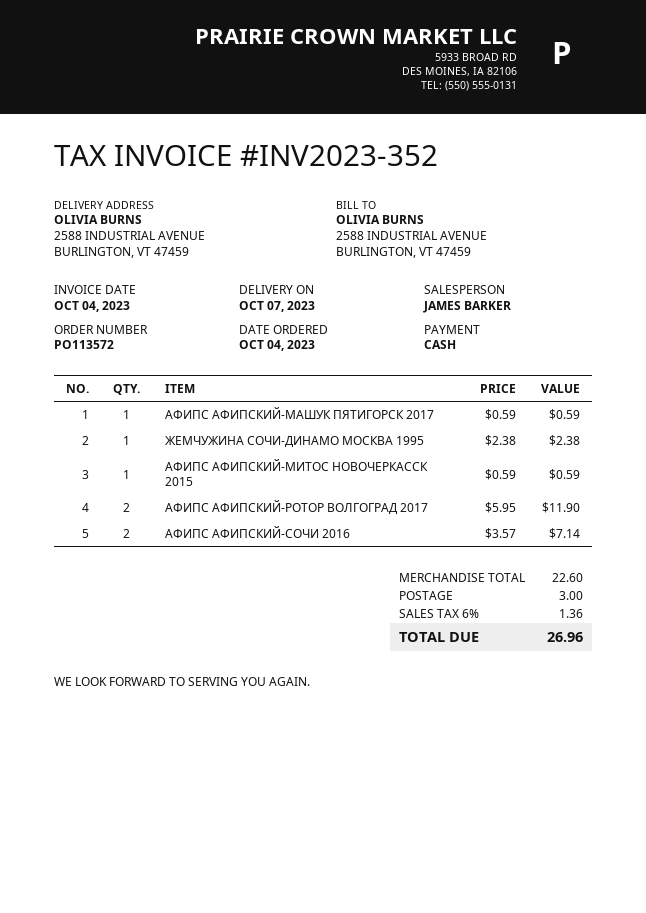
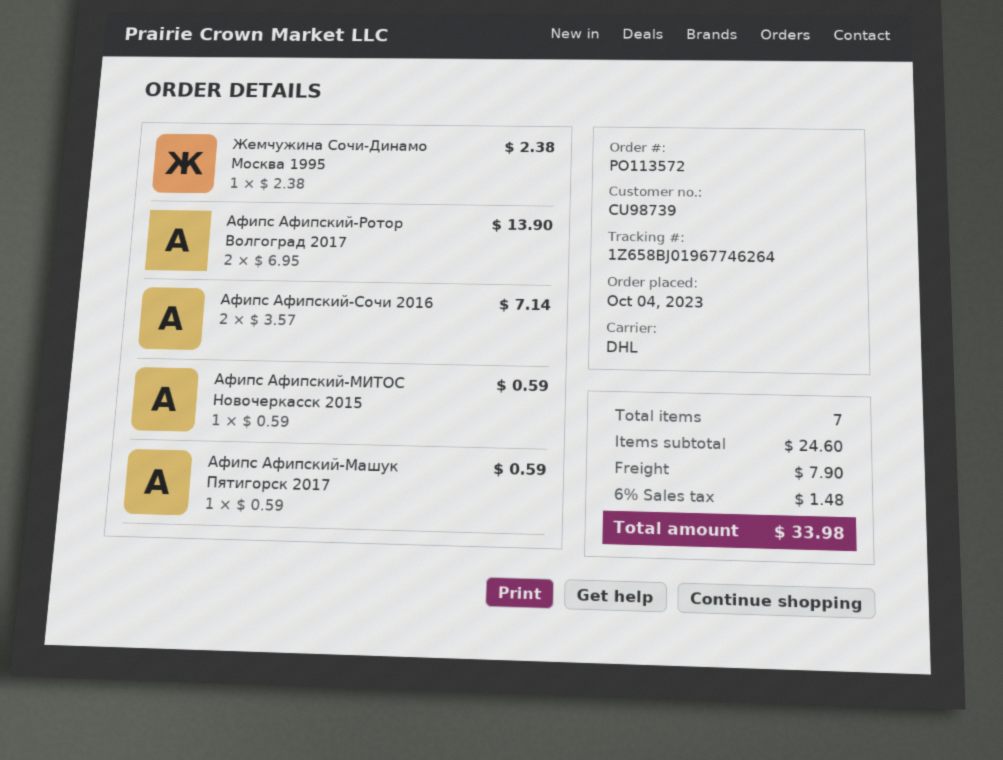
АФИПС АФИПСКИЙ-РОТОР ВОЛГОГРАД 2017: 2 x 5.95 = 11.90 -> 2 x 6.95 = 13.90
subtotal: 22.60 -> 24.60
shipping: 3.00 -> 7.90
tax: 6% = 1.36 -> 6% = 1.48
total: 26.96 -> 33.98

